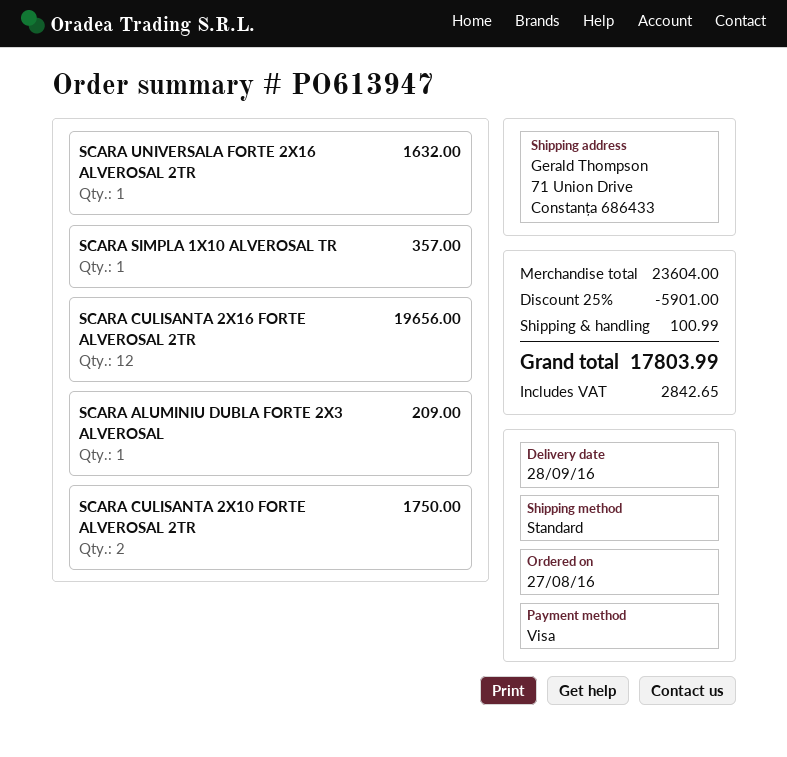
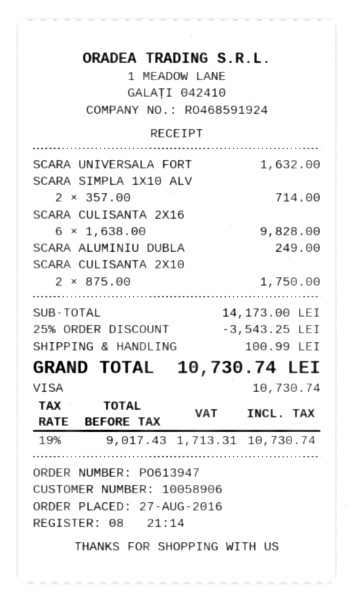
SCARA SIMPLA 1X10 ALVEROSAL TR: 1 for 357.00 -> 2 for 714.00
SCARA CULISANTA 2X16 FORTE ALVEROSAL 2TR: 12 for 19656.00 -> 6 for 9828.00
SCARA ALUMINIU DUBLA FORTE 2X3 ALVEROSAL: 1 for 209.00 -> 1 for 249.00
subtotal: 23604.00 -> 14173.00
discount: 25% = 5901.00 -> 25% = 3543.25
tax: 2842.65 -> 1713.31
total: 17803.99 -> 10730.74

